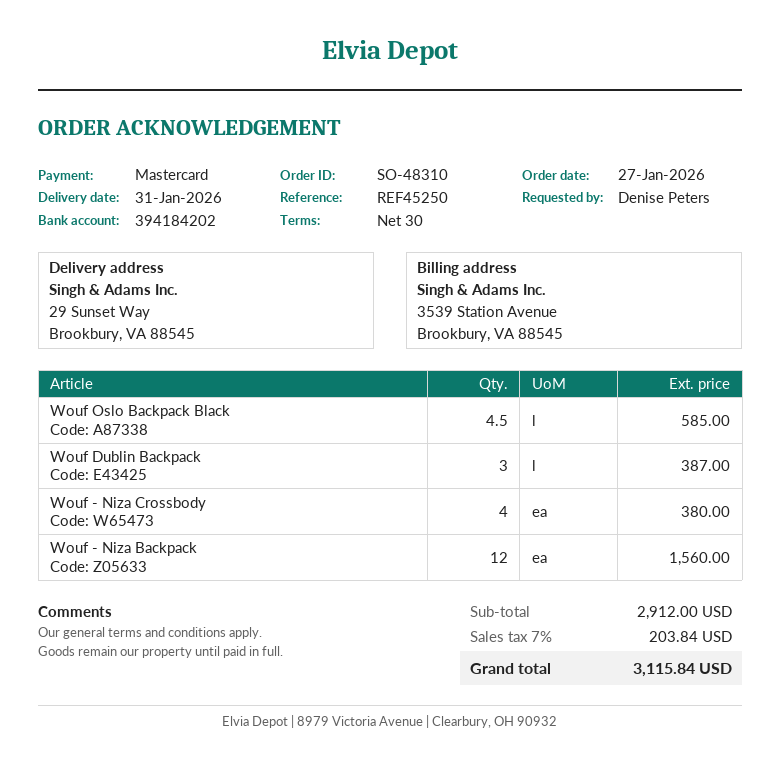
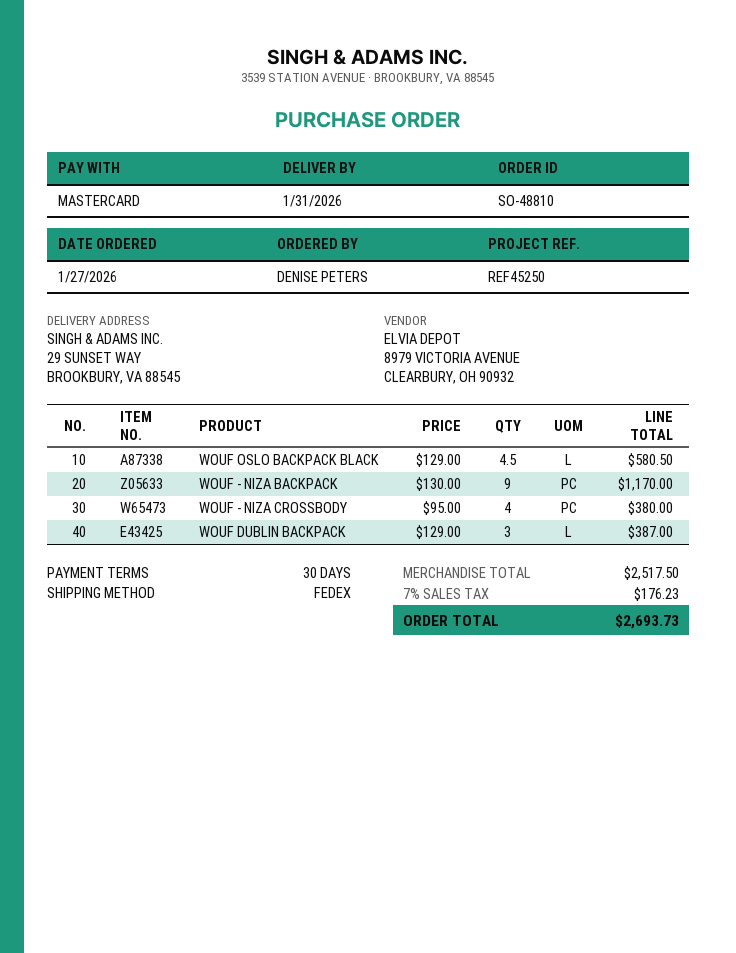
order number: SO-48310 -> SO-48810
Wouf Oslo Backpack Black: 4.5 for 585.00 -> 4.5 for 580.50
Wouf - Niza Backpack: 12 for 1560.00 -> 9 for 1170.00
subtotal: 2912.00 -> 2517.50
tax: 7% = 203.84 -> 7% = 176.23
total: 3115.84 -> 2693.73

